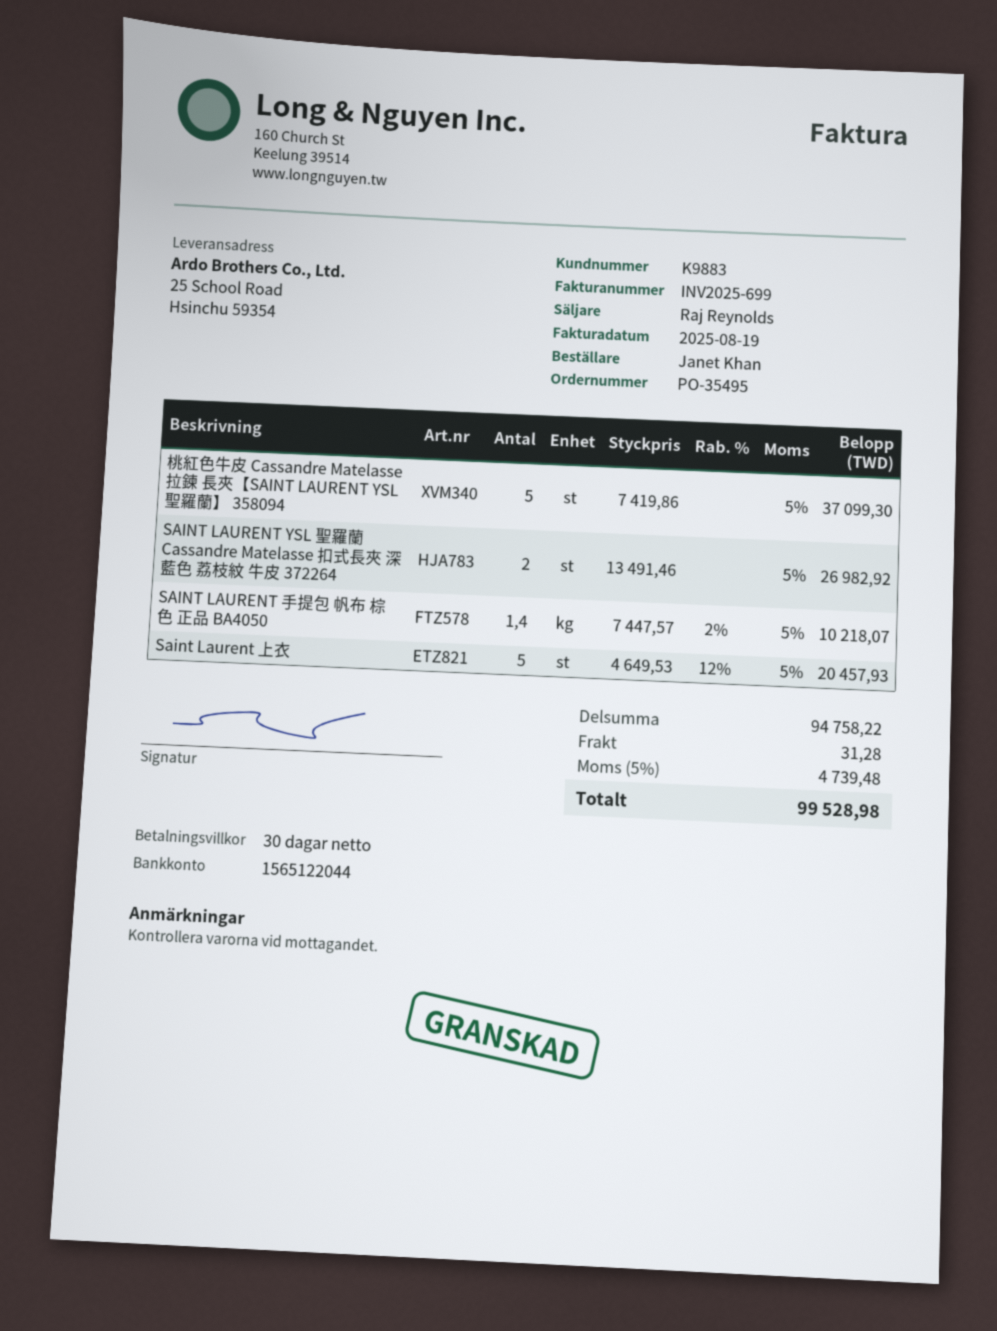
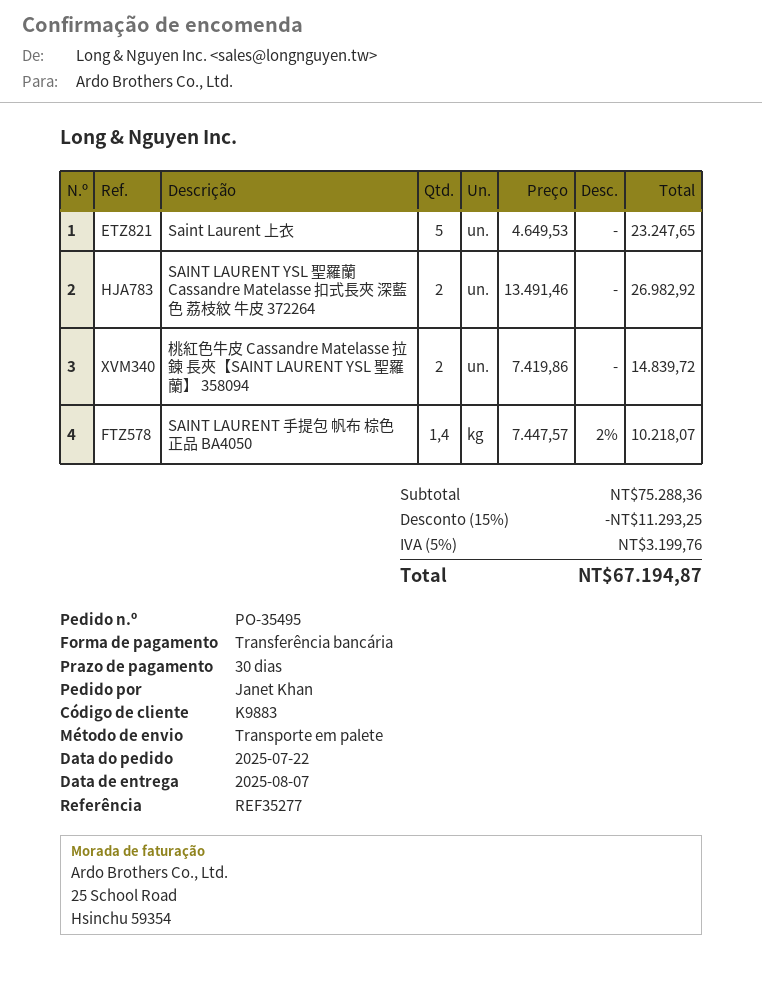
桃紅色牛皮 Cassandre Matelasse 拉鍊 長夾【SAINT LAURENT YSL 聖羅蘭】 358094: 5 x 7419.86 = 37099.30 -> 2 x 7419.86 = 14839.72
Saint Laurent 上衣: 5 x 4649.53 - 12% = 20457.93 -> 5 x 4649.53 = 23247.65
subtotal: 94758.22 -> 75288.36
discount: none -> 15% = 11293.25
shipping: 31.28 -> none
tax: 5% = 4739.48 -> 5% = 3199.76
total: 99528.98 -> 67194.87

